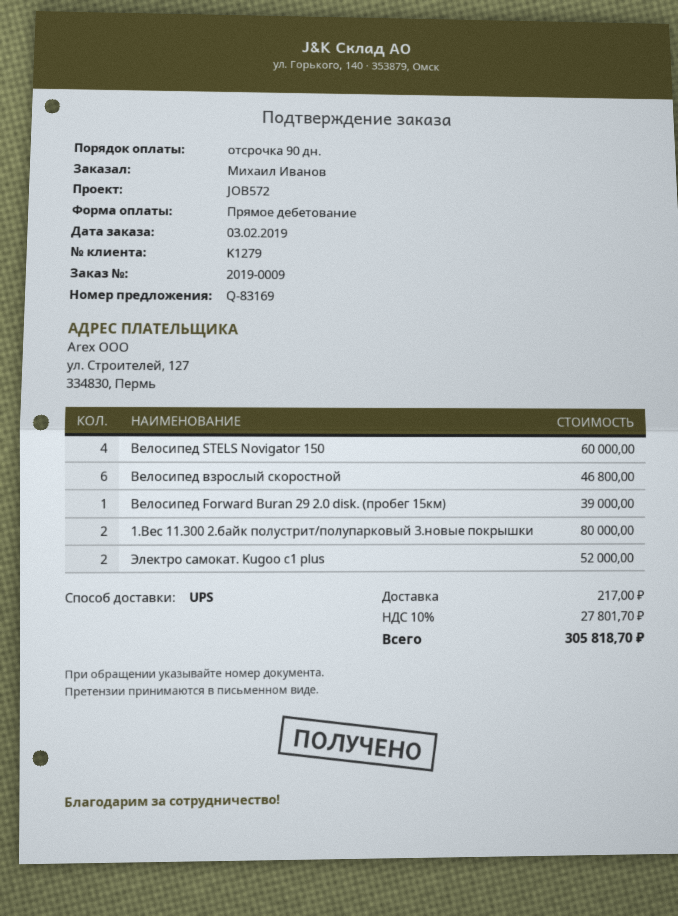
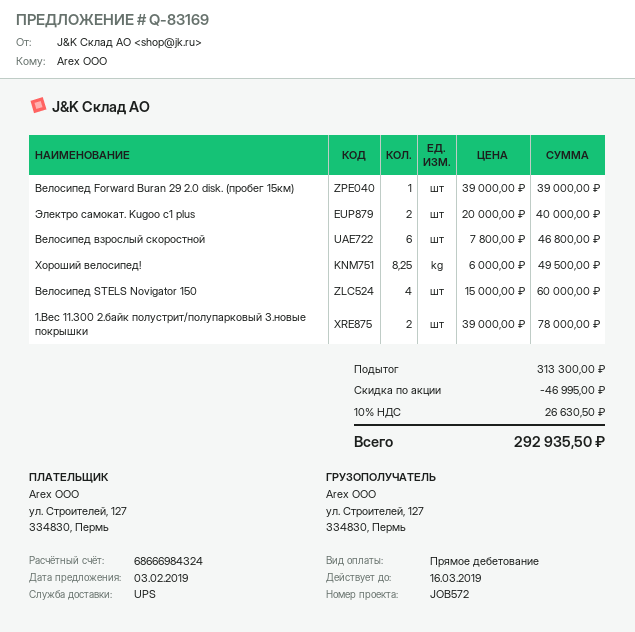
1.Вес 11.300 2.байк полустрит/полупарковый 3.новые покрышки: 2 for 80000.00 -> 2 for 78000.00
Электро самокат. Kugoo c1 plus: 2 for 52000.00 -> 2 for 40000.00
Хороший велосипед!: none -> 8.25 for 49500.00
discount: none -> 46995.00
shipping: 217.00 -> none
tax: 10% = 27801.70 -> 10% = 26630.50
total: 305818.70 -> 292935.50

